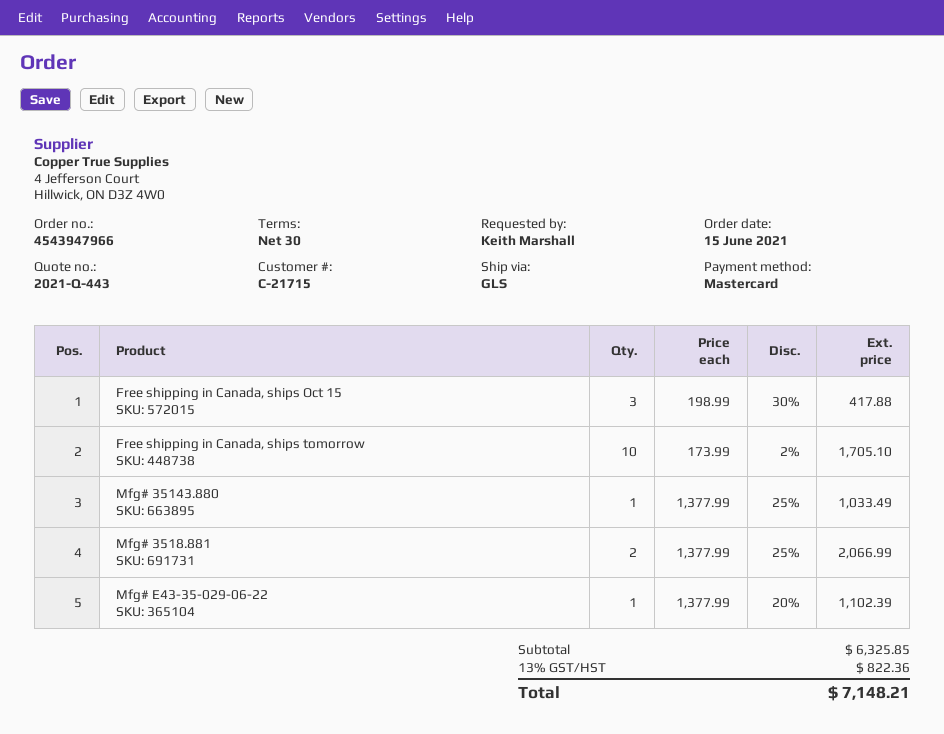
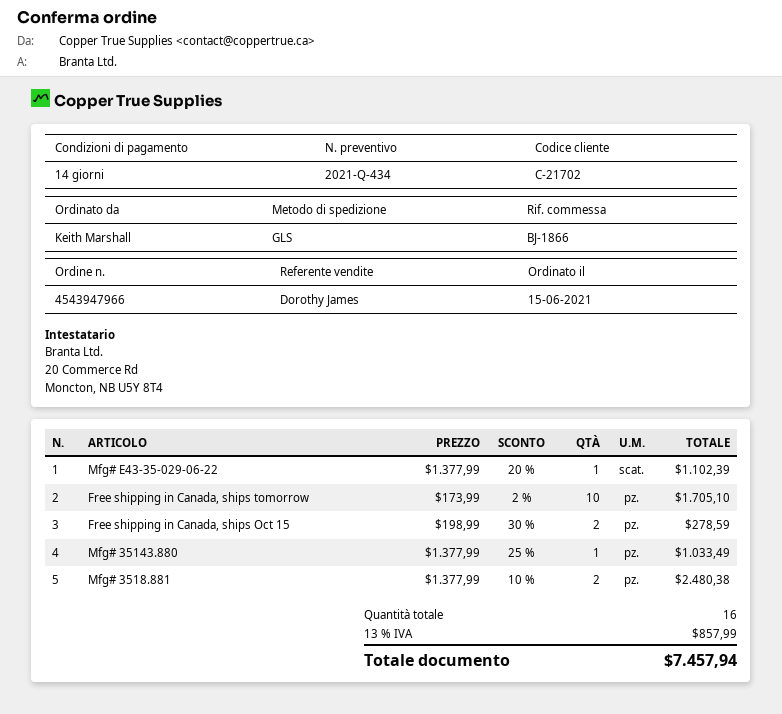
quote number: 2021-Q-443 -> 2021-Q-434
payment terms: 30 days -> 14 days
customer number: C-21715 -> C-21702
Free shipping in Canada, ships Oct 15: 3 x 198.99 - 30% = 417.88 -> 2 x 198.99 - 30% = 278.59
Mfg# 3518.881: 2 x 1377.99 - 25% = 2066.99 -> 2 x 1377.99 - 10% = 2480.38
tax: 13% = 822.36 -> 13% = 857.99
total: 7148.21 -> 7457.94

